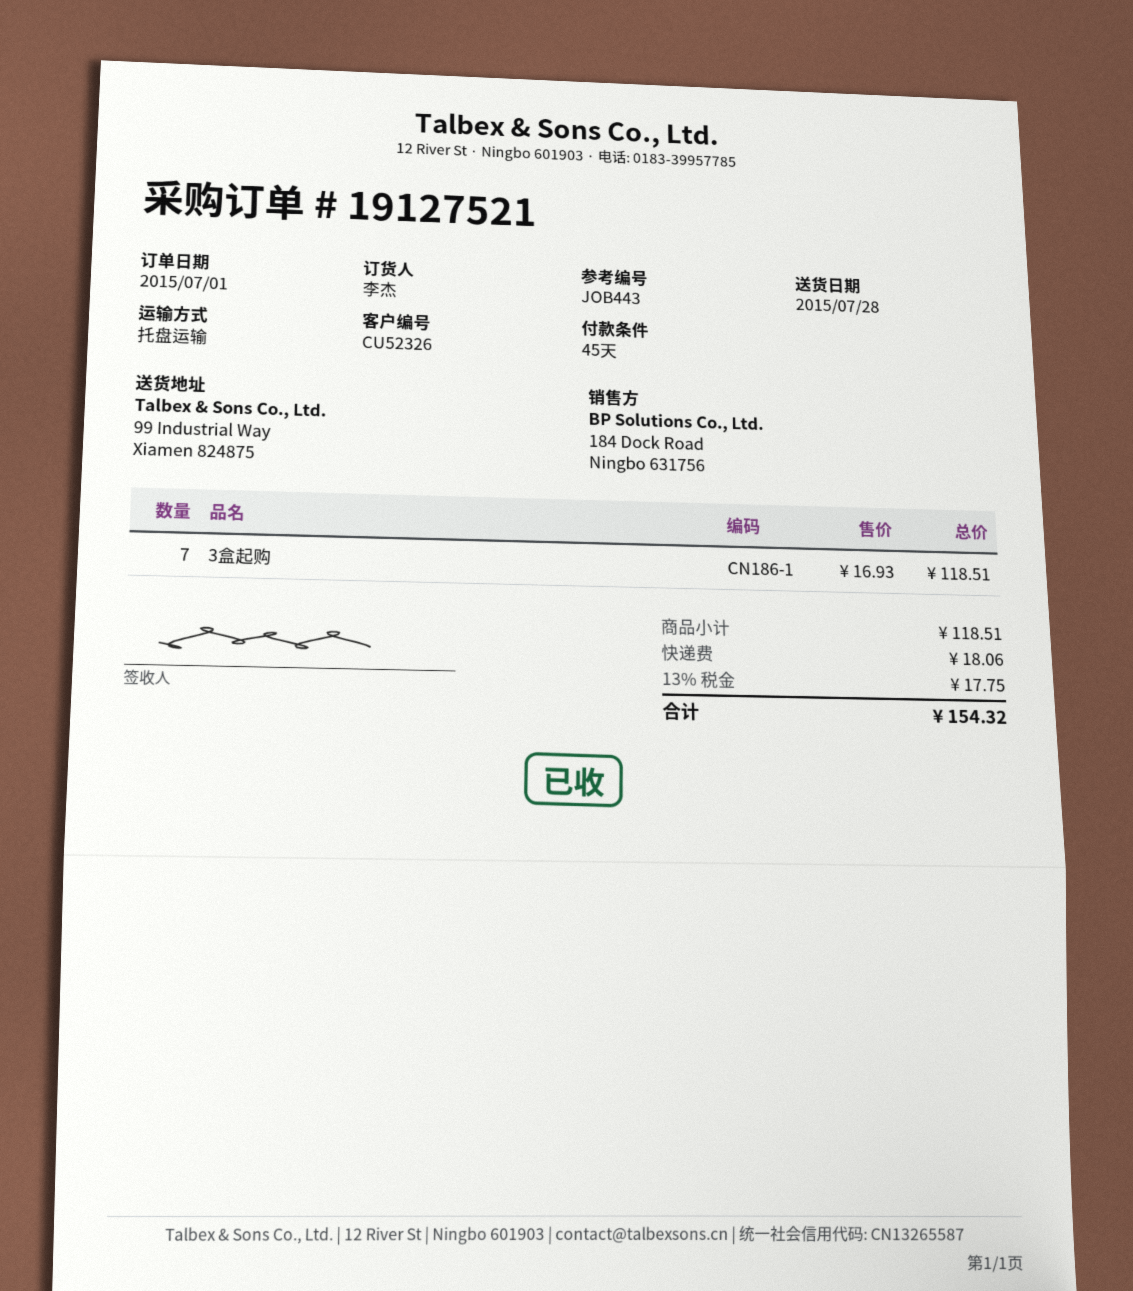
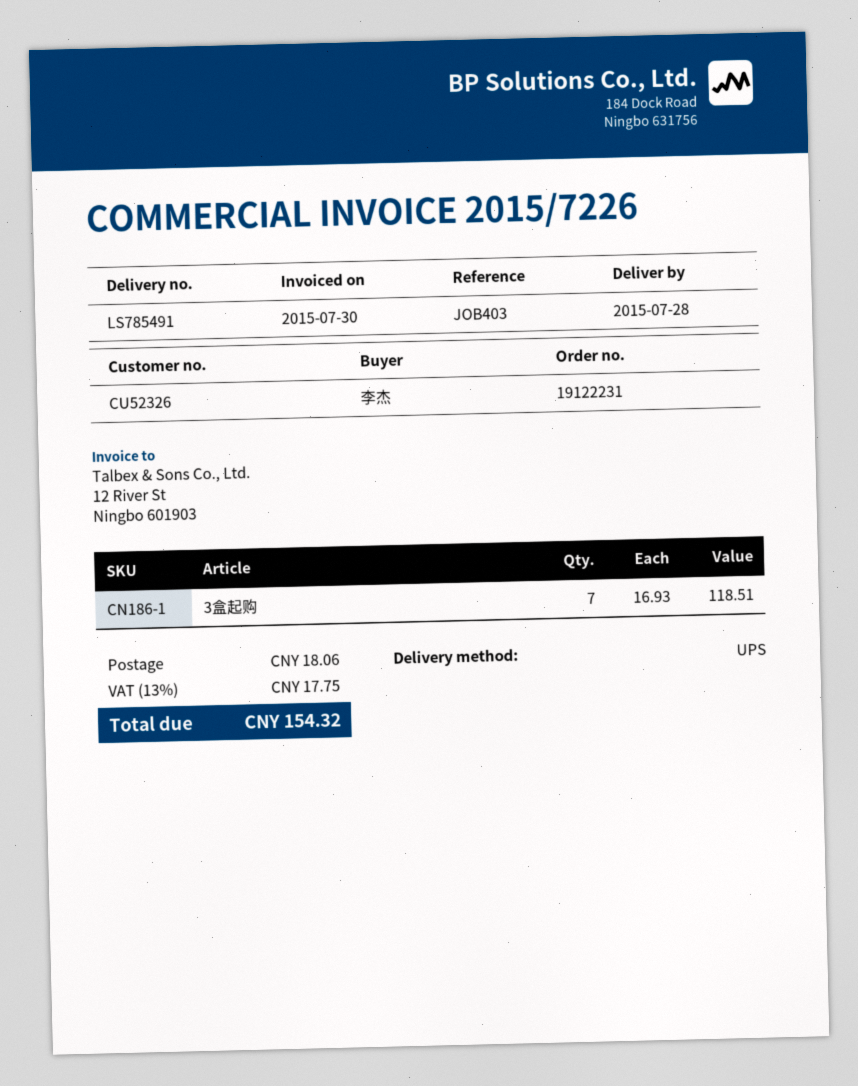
order number: 19127521 -> 19122231
reference: JOB443 -> JOB403
shipping method: pallet freight -> UPS

